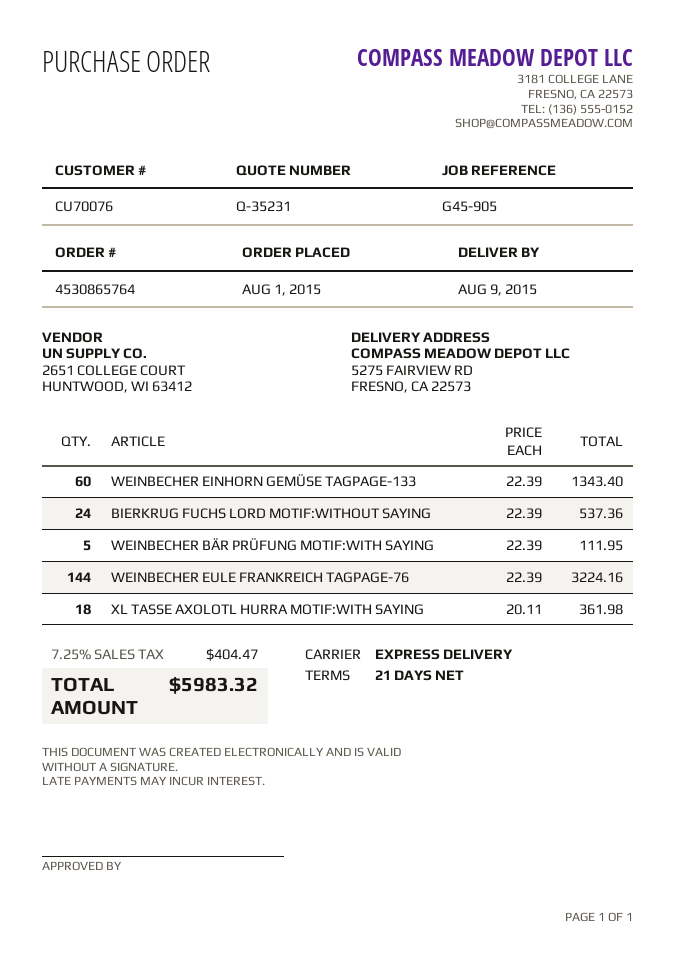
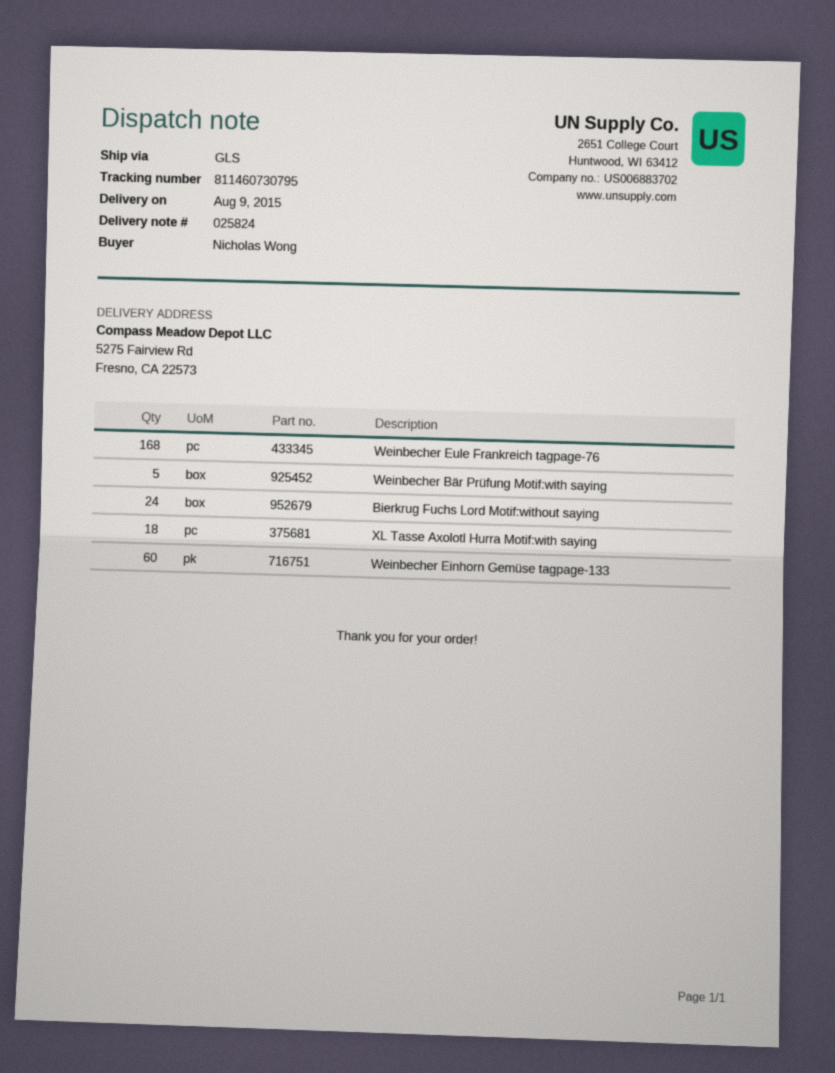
shipping method: express -> GLS
WEINBECHER EULE FRANKREICH TAGPAGE-76: 144 -> 168

